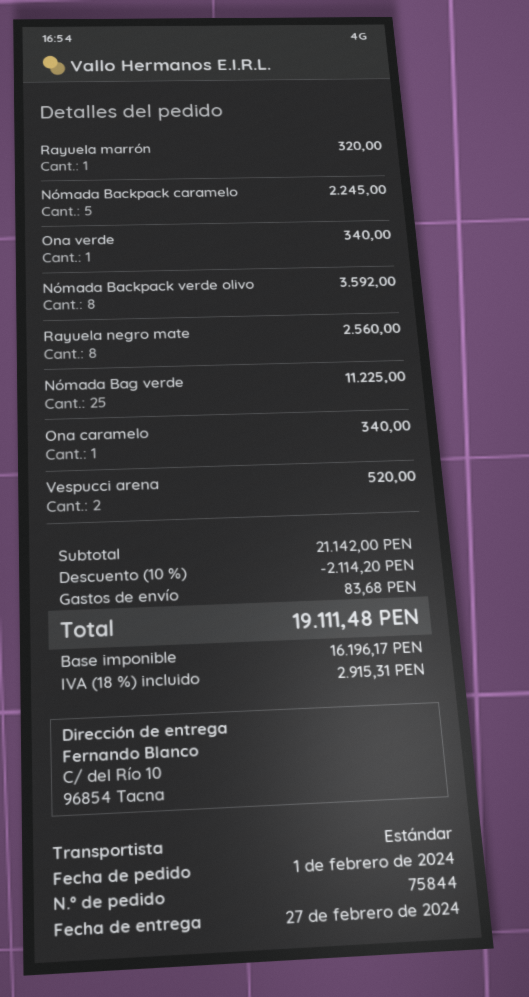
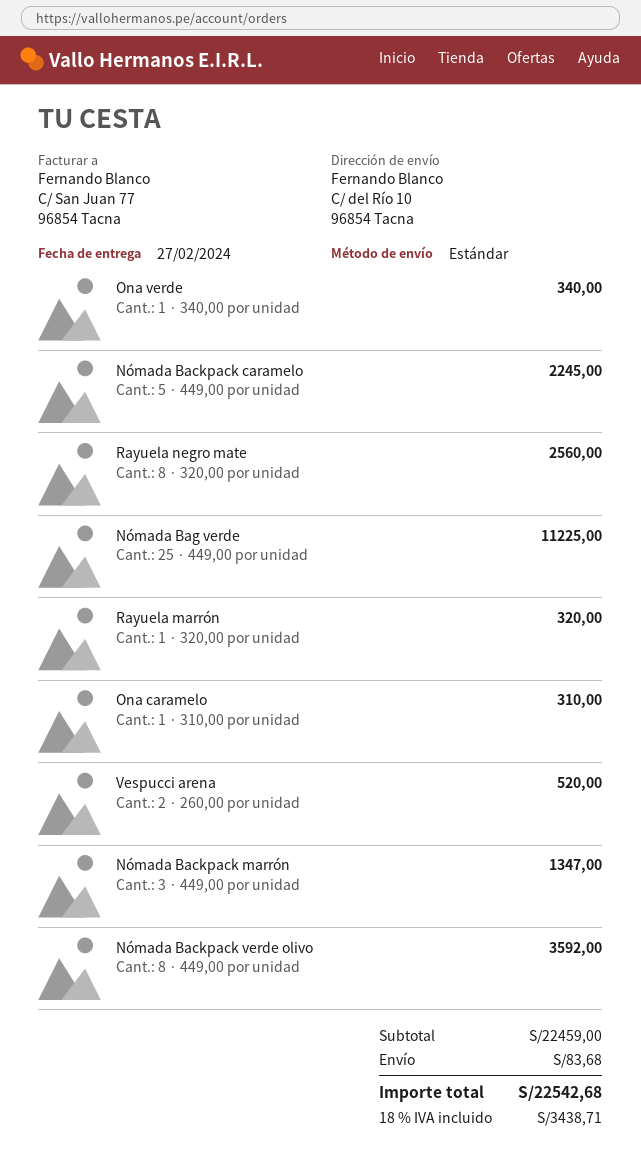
Ona caramelo: 1 for 340.00 -> 1 for 310.00
Nómada Backpack marrón: none -> 3 for 1347.00
subtotal: 21142.00 -> 22459.00
discount: 10% = 2114.20 -> none
tax: 18% = 2915.31 -> 18% = 3438.71
total: 19111.48 -> 22542.68

